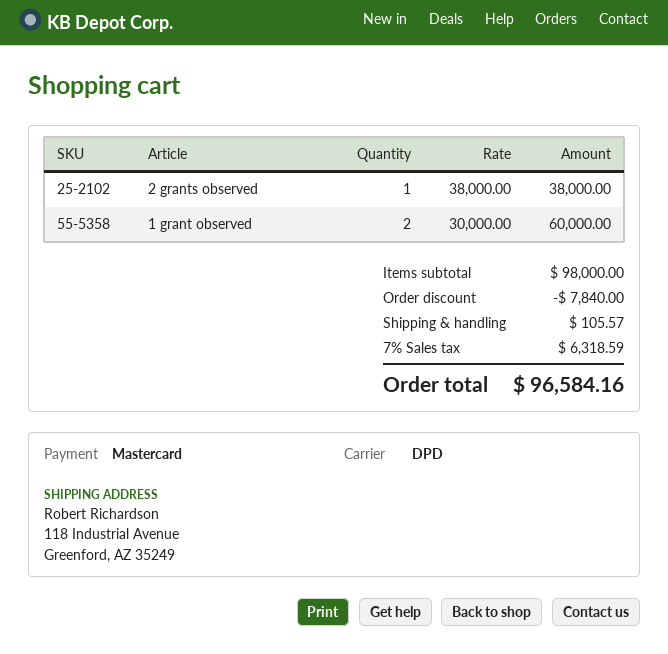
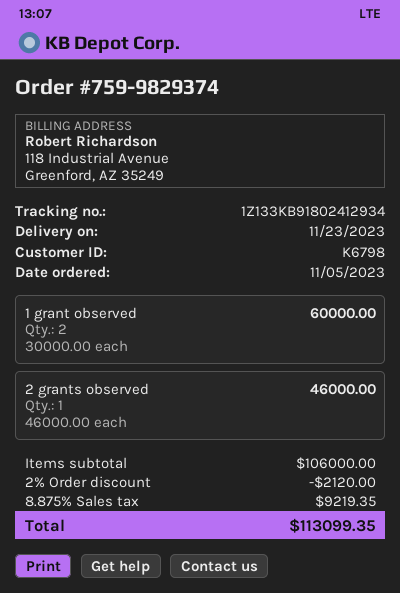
2 grants observed: 1 x 38000.00 = 38000.00 -> 1 x 46000.00 = 46000.00
subtotal: 98000.00 -> 106000.00
discount: 7840.00 -> 2120.00
shipping: 105.57 -> none
tax: 7% = 6318.59 -> 8.875% = 9219.35
total: 96584.16 -> 113099.35

